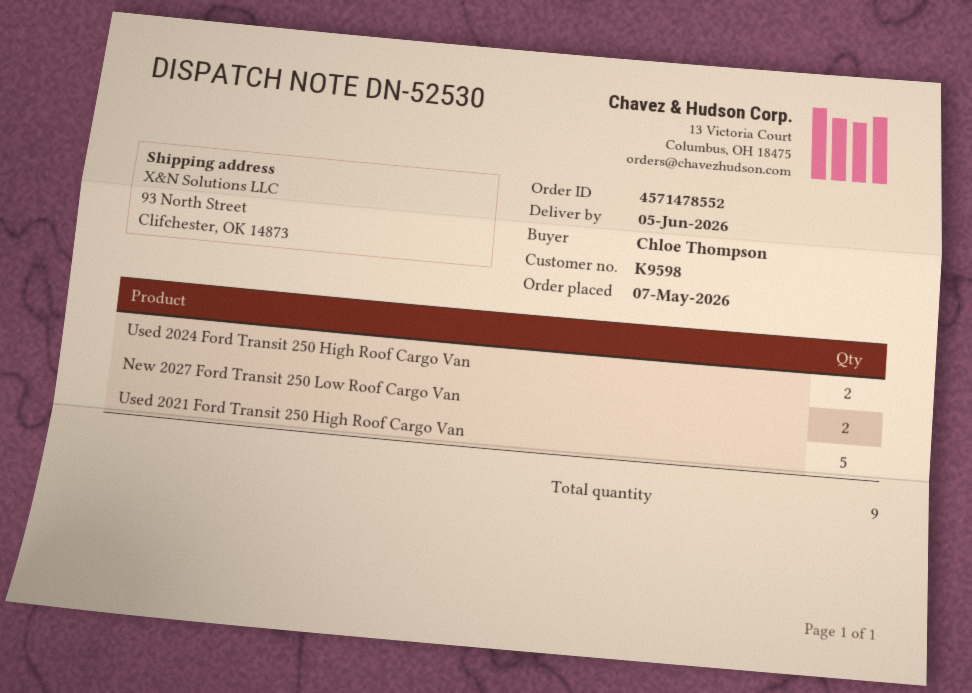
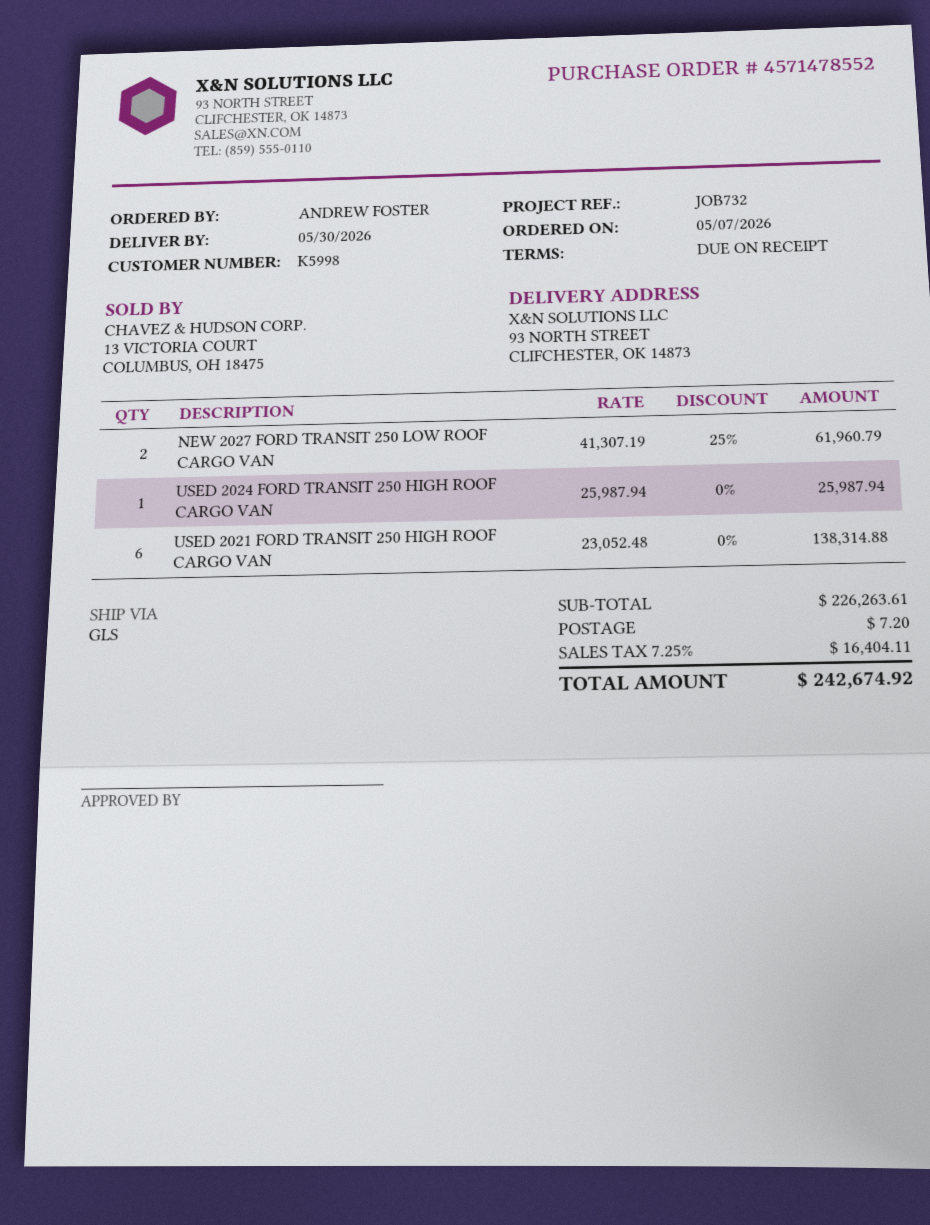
delivery date: 2026-06-05 -> 2026-05-30
customer number: K9598 -> K5998
ordered by: Chloe Thompson -> ANDREW FOSTER
Used 2024 Ford Transit 250 High Roof Cargo Van: 2 -> 1
Used 2021 Ford Transit 250 High Roof Cargo Van: 5 -> 6

